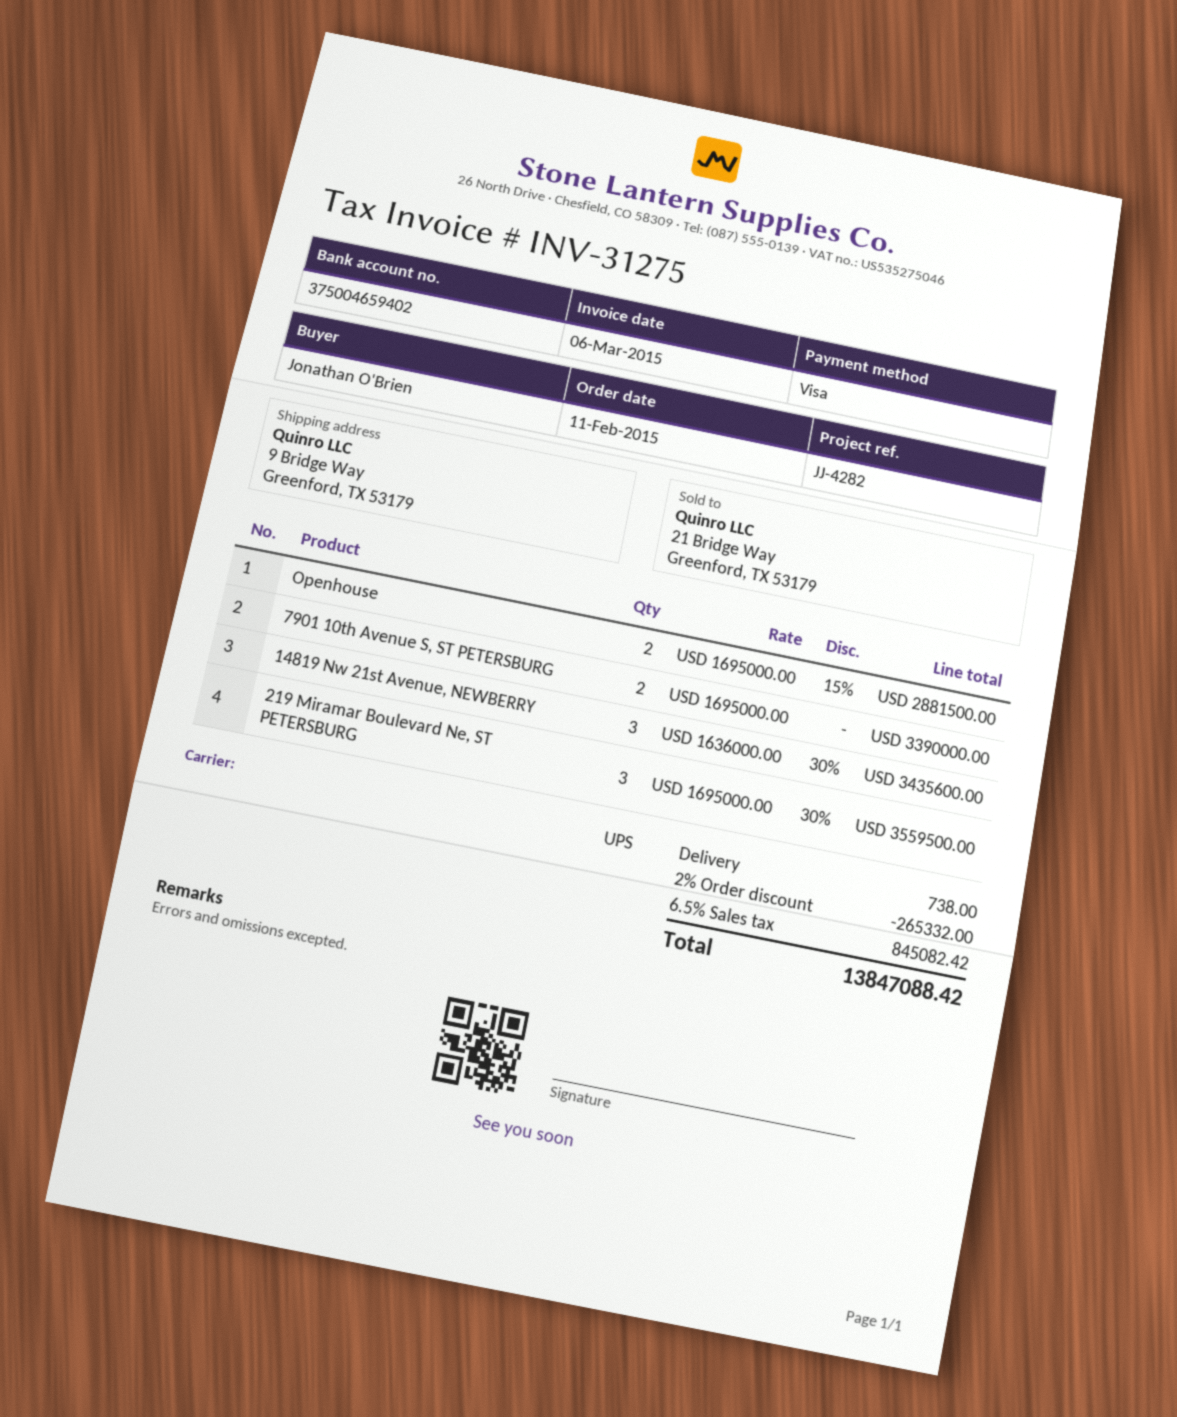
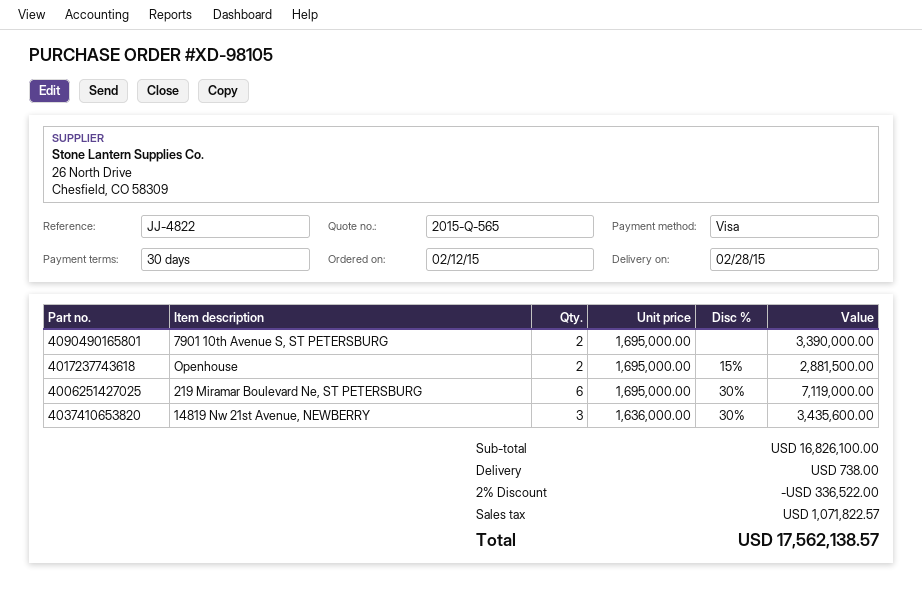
order date: 2015-02-11 -> 2015-02-12
reference: JJ-4282 -> JJ-4822
219 Miramar Boulevard Ne, ST PETERSBURG: 3 x 1695000.00 - 30% = 3559500.00 -> 6 x 1695000.00 - 30% = 7119000.00
discount: 2% = 265332.00 -> 2% = 336522.00
tax: 845082.42 -> 1071822.57
total: 13847088.42 -> 17562138.57

